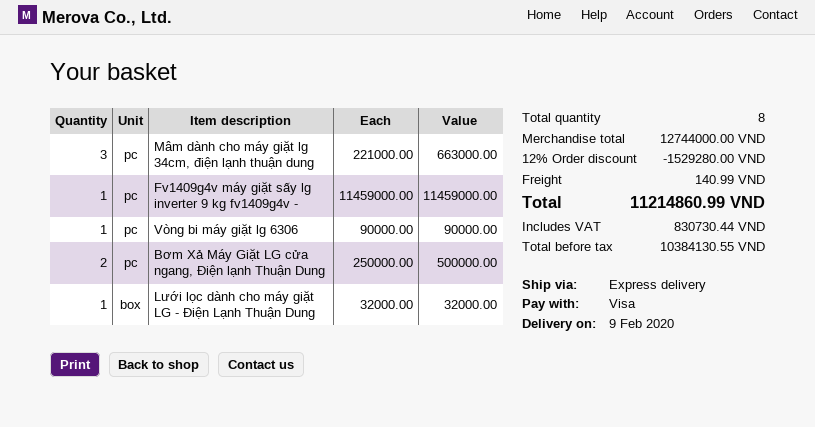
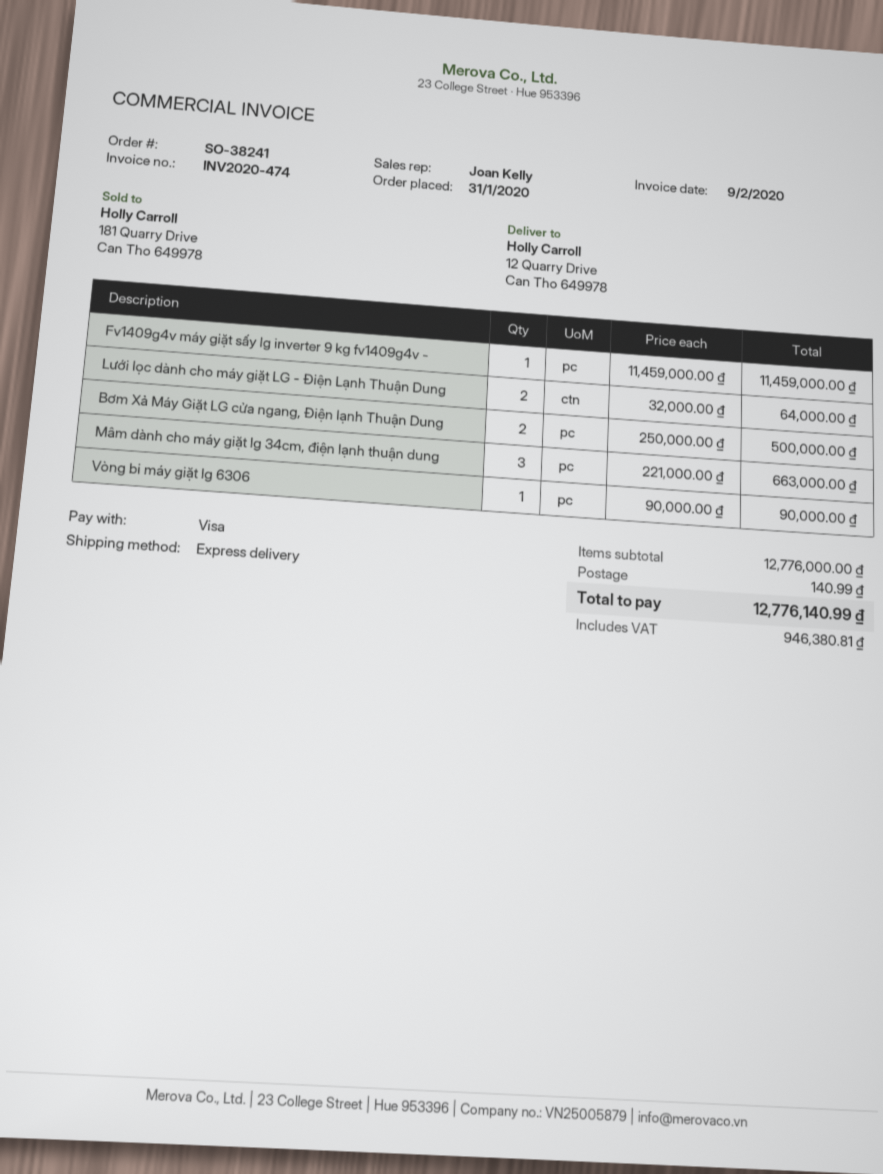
Lưới lọc dành cho máy giặt LG - Điện Lạnh Thuận Dung: 1 x 32000.00 = 32000.00 -> 2 x 32000.00 = 64000.00
subtotal: 12744000.00 -> 12776000.00
discount: 12% = 1529280.00 -> none
tax: 830730.44 -> 946380.81
total: 11214860.99 -> 12776140.99

